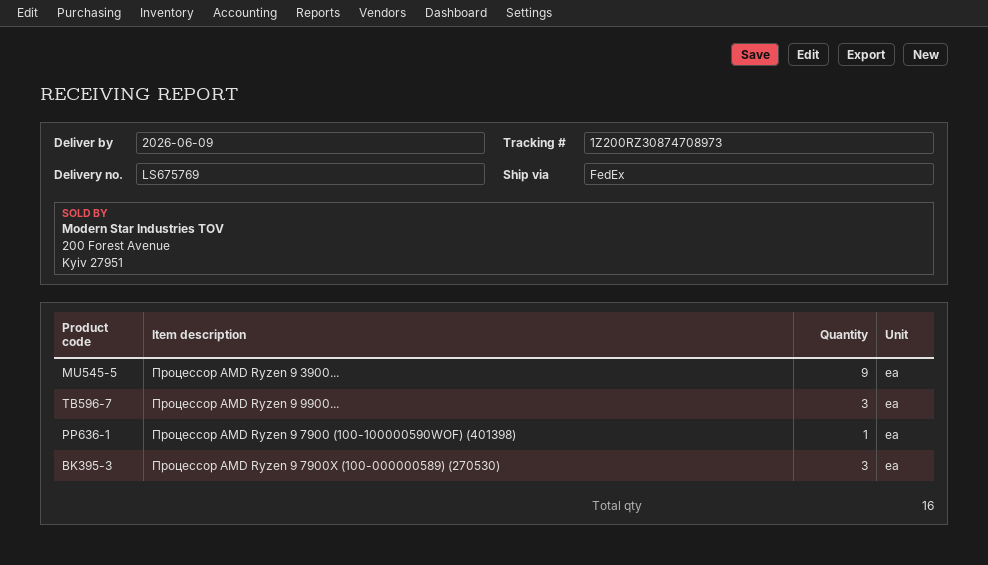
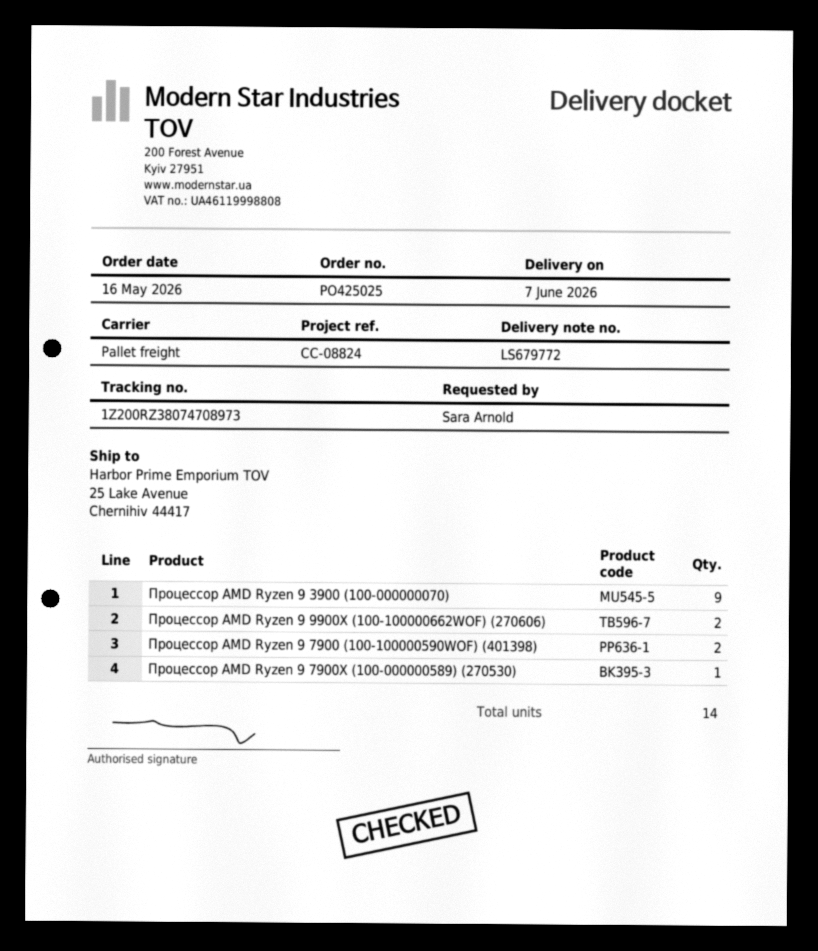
delivery note number: LS675769 -> LS679772
delivery date: 2026-06-09 -> 2026-06-07
shipping method: FedEx -> pallet freight
tracking number: 1Z200RZ30874708973 -> 1Z200RZ38074708973
Процессор AMD Ryzen 9 9900...: 3 -> 2
Процессор AMD Ryzen 9 7900 (100-100000590WOF) (401398): 1 -> 2
Процессор AMD Ryzen 9 7900X (100-000000589) (270530): 3 -> 1
total quantity: 16 -> 14

